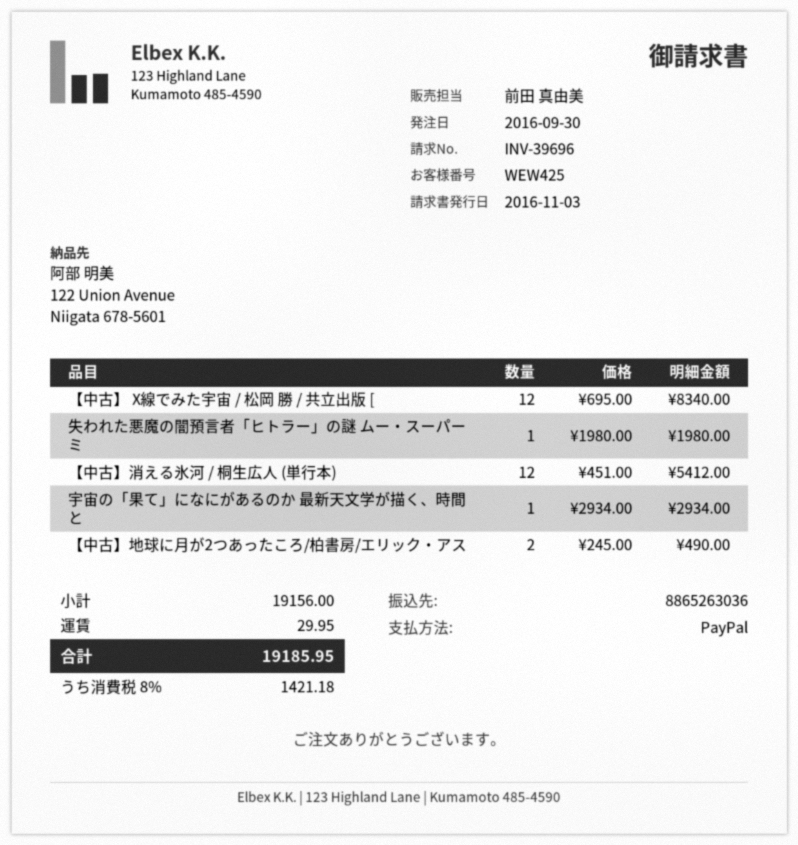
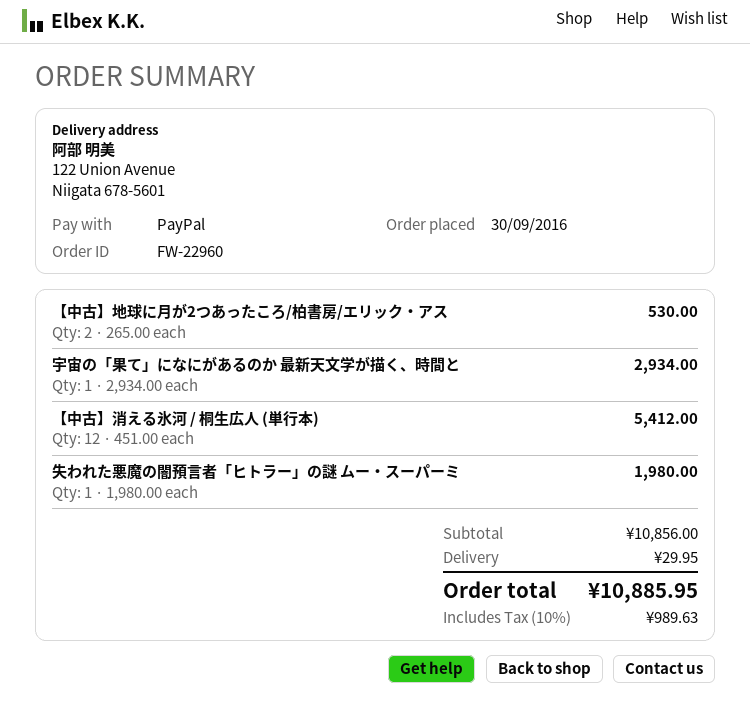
【中古】 X線でみた宇宙 / 松岡 勝 / 共立出版 [: 12 x 695.00 = 8340.00 -> none
【中古】地球に月が2つあったころ/柏書房/エリック・アス: 2 x 245.00 = 490.00 -> 2 x 265.00 = 530.00
subtotal: 19156.00 -> 10856.00
tax: 8% = 1421.18 -> 10% = 989.63
total: 19185.95 -> 10885.95

